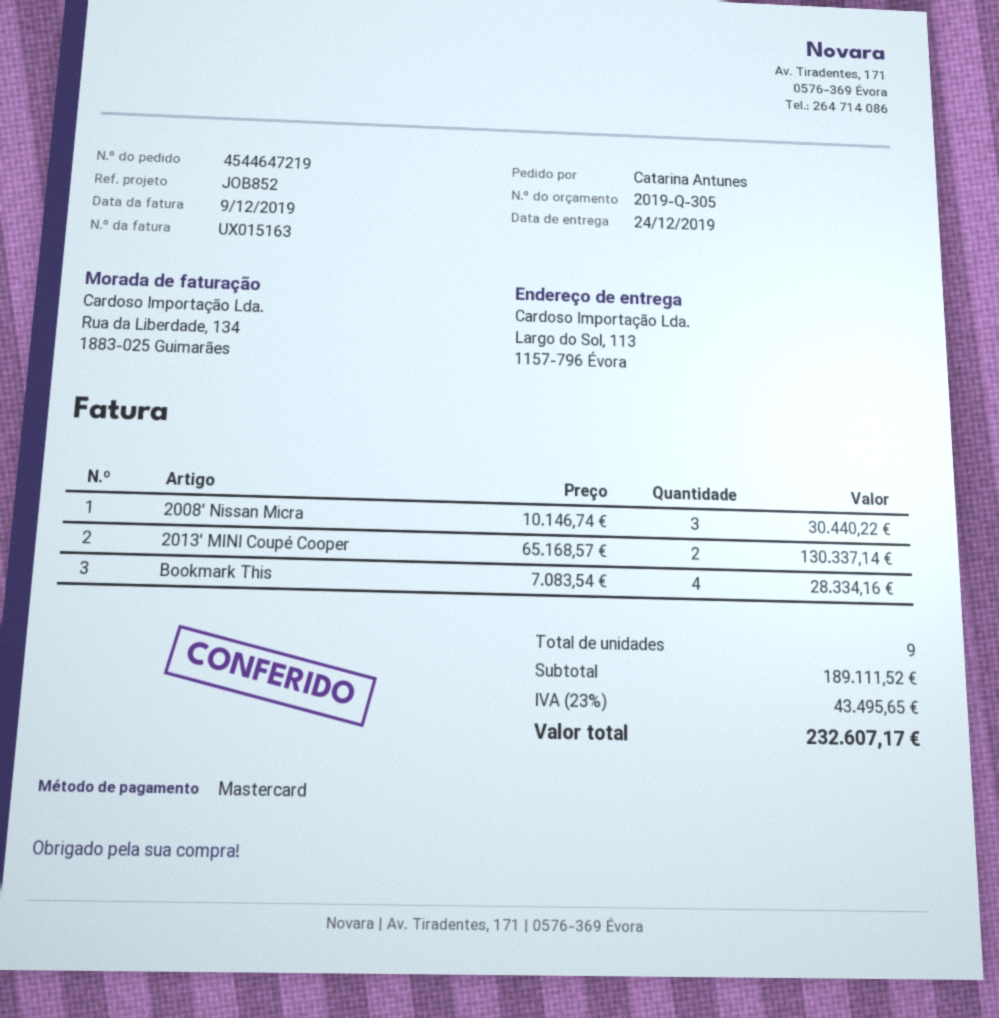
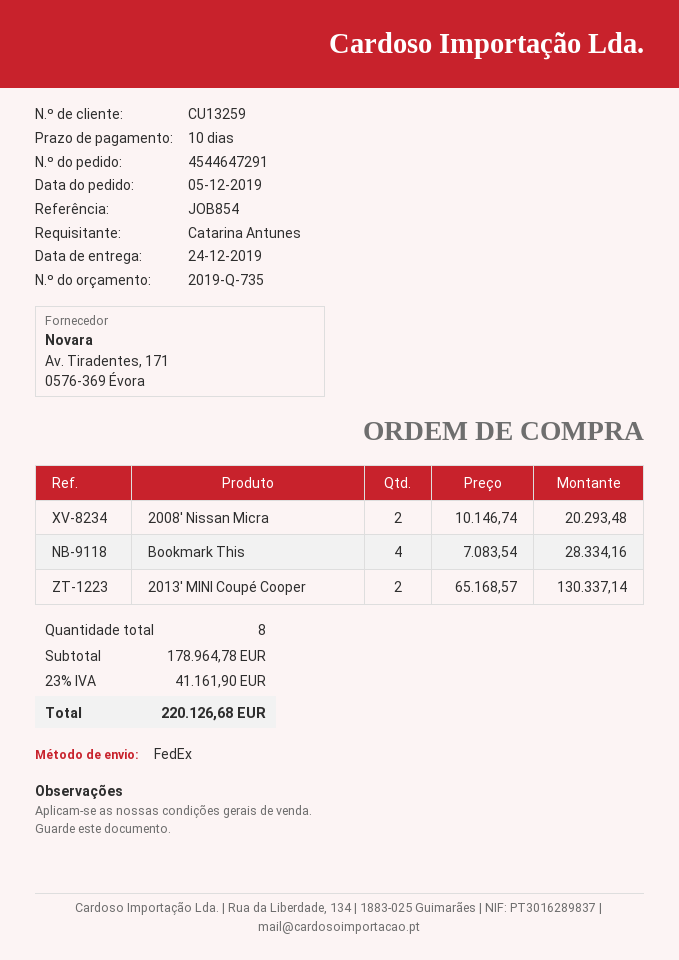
quote number: 2019-Q-305 -> 2019-Q-735
order number: 4544647219 -> 4544647291
reference: JOB852 -> JOB854
2008' Nissan Micra: 3 x 10146.74 = 30440.22 -> 2 x 10146.74 = 20293.48
total quantity: 9 -> 8
subtotal: 189111.52 -> 178964.78
tax: 23% = 43495.65 -> 23% = 41161.90
total: 232607.17 -> 220126.68

